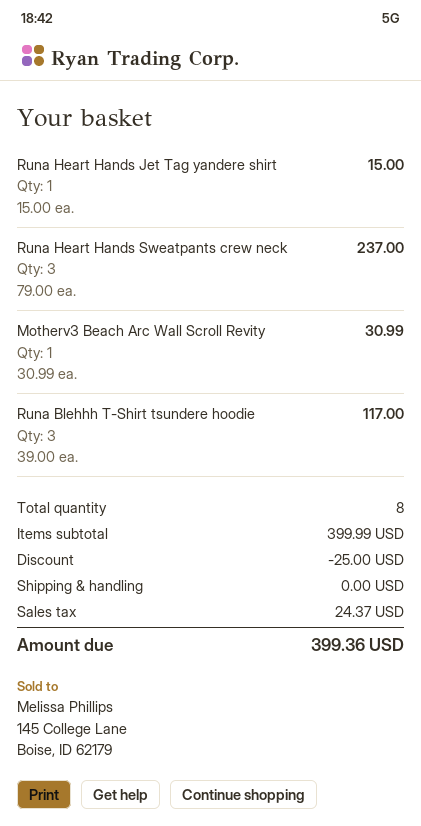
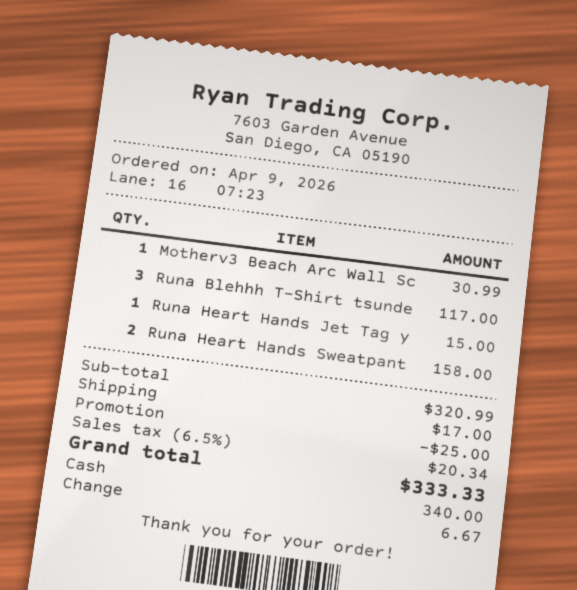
Runa Heart Hands Sweatpants crew neck: 3 for 237.00 -> 2 for 158.00
subtotal: 399.99 -> 320.99
shipping: 0.00 -> 17.00
tax: 24.37 -> 20.34
total: 399.36 -> 333.33

